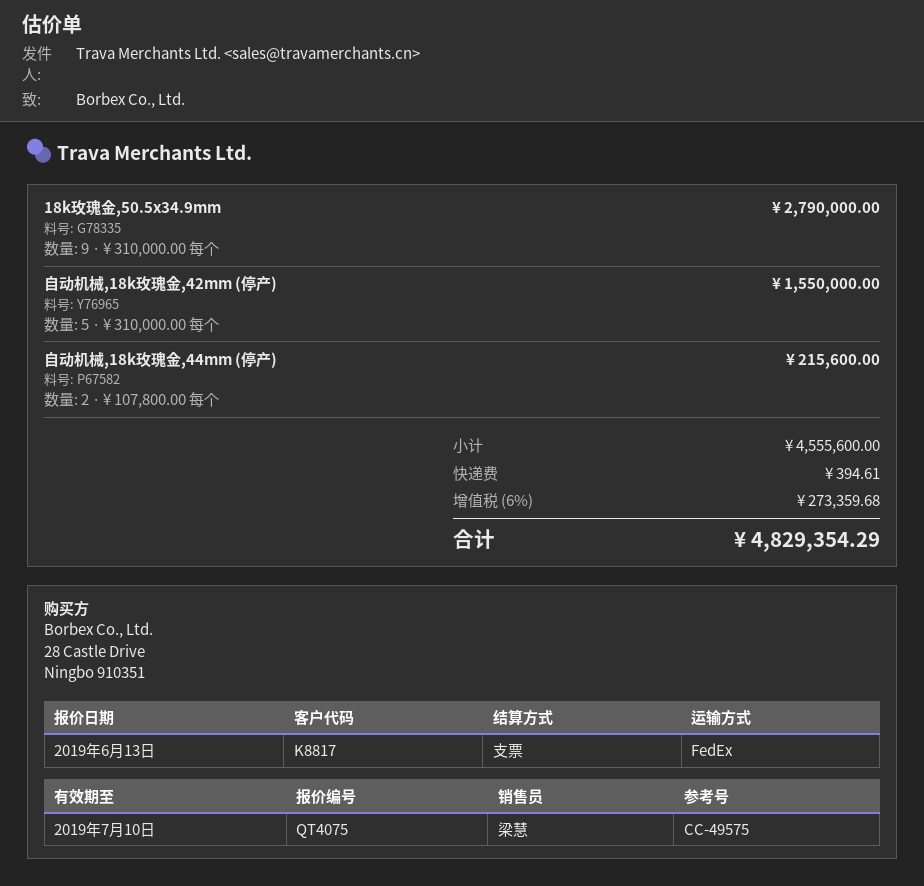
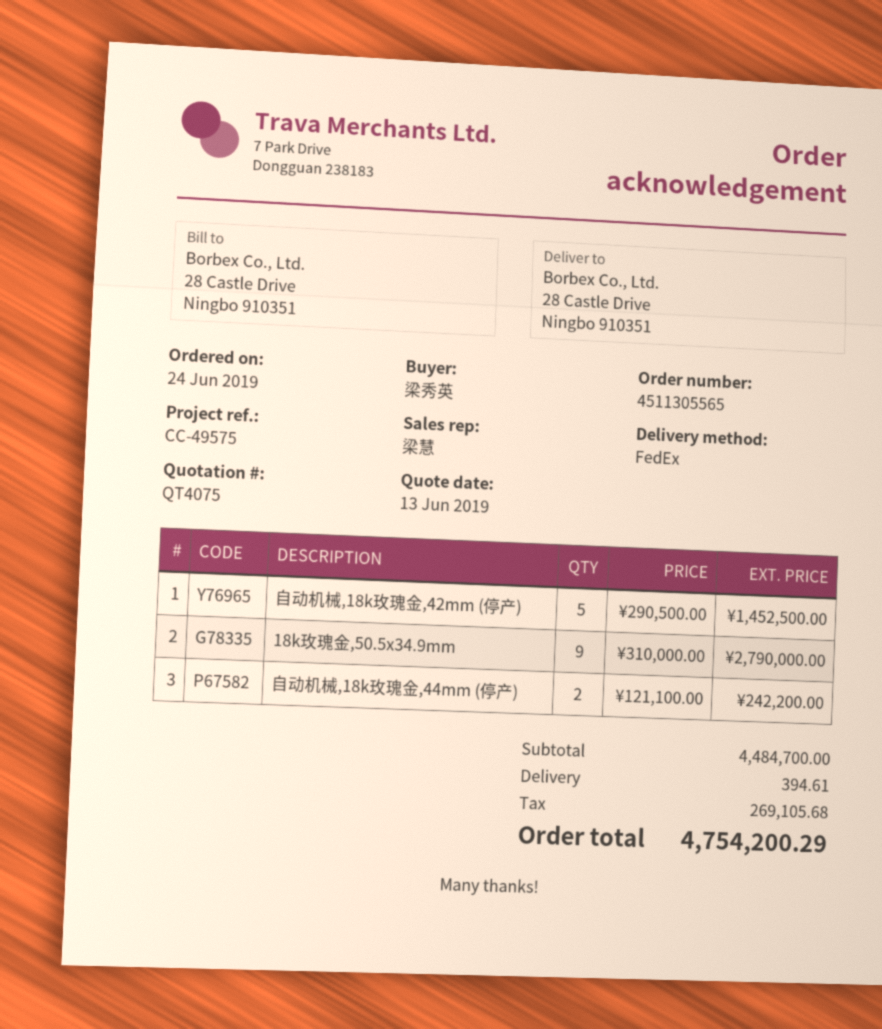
自动机械,18k玫瑰金,42mm (停产): 5 x 310000.00 = 1550000.00 -> 5 x 290500.00 = 1452500.00
自动机械,18k玫瑰金,44mm (停产): 2 x 107800.00 = 215600.00 -> 2 x 121100.00 = 242200.00
subtotal: 4555600.00 -> 4484700.00
tax: 273359.68 -> 269105.68
total: 4829354.29 -> 4754200.29

